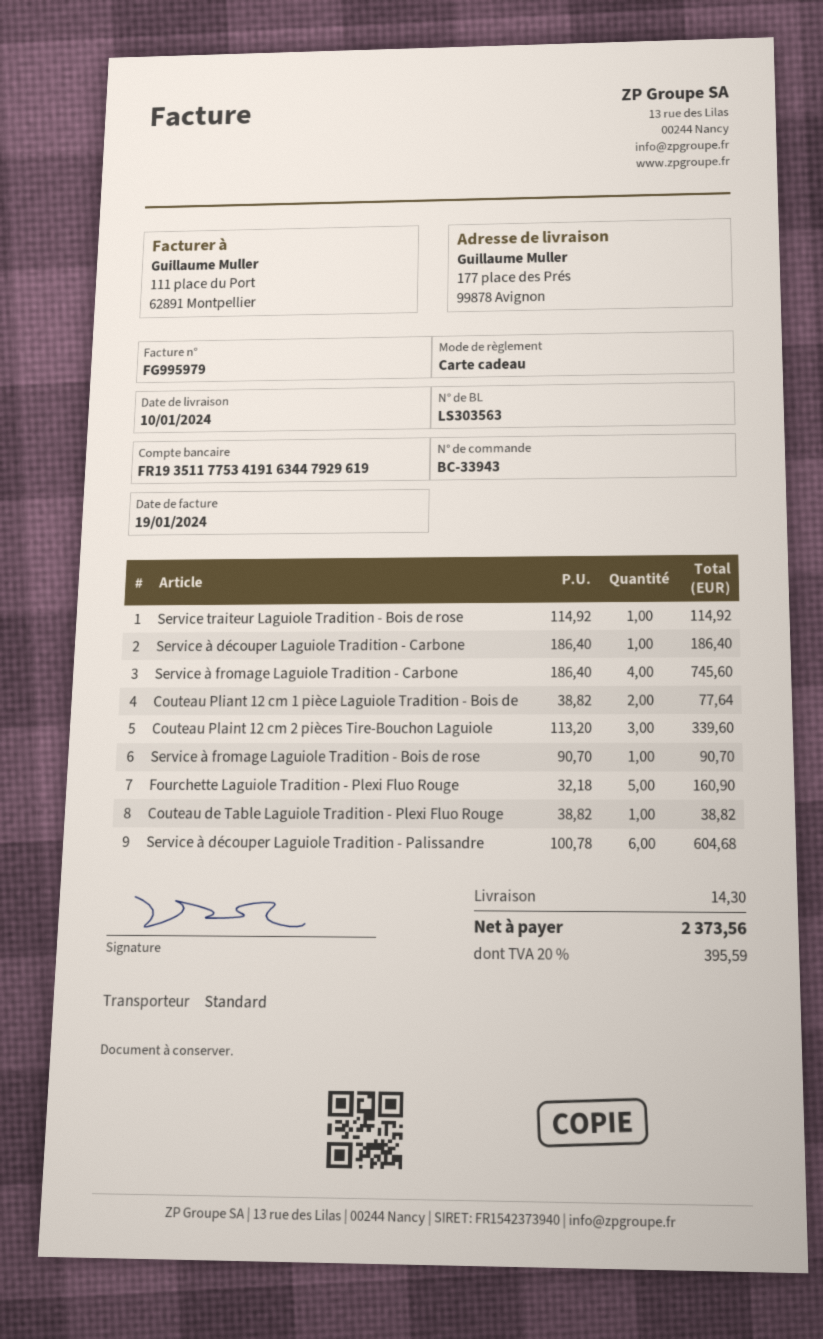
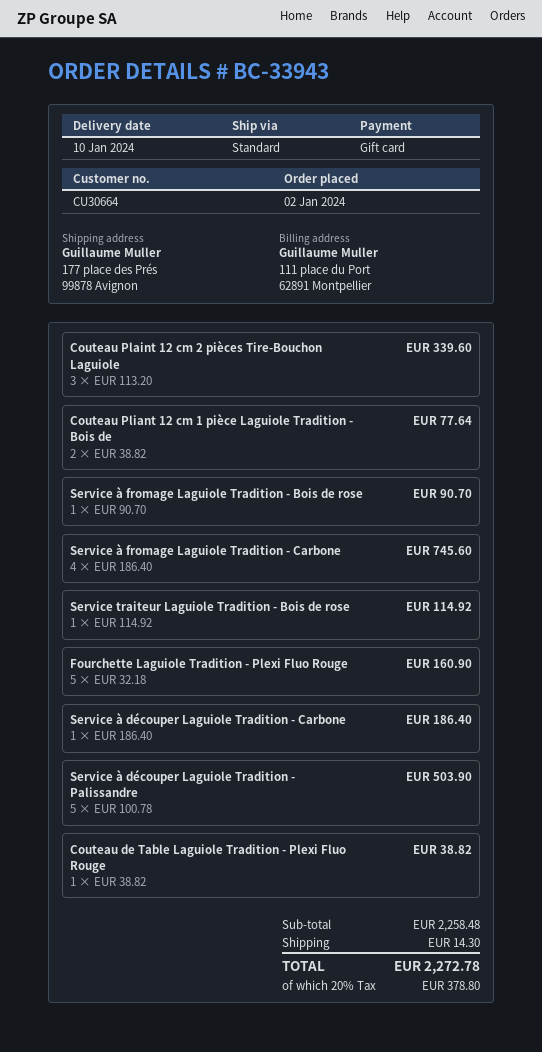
Service à découper Laguiole Tradition - Palissandre: 6 x 100.78 = 604.68 -> 5 x 100.78 = 503.90
tax: 20% = 395.59 -> 20% = 378.80
total: 2373.56 -> 2272.78

